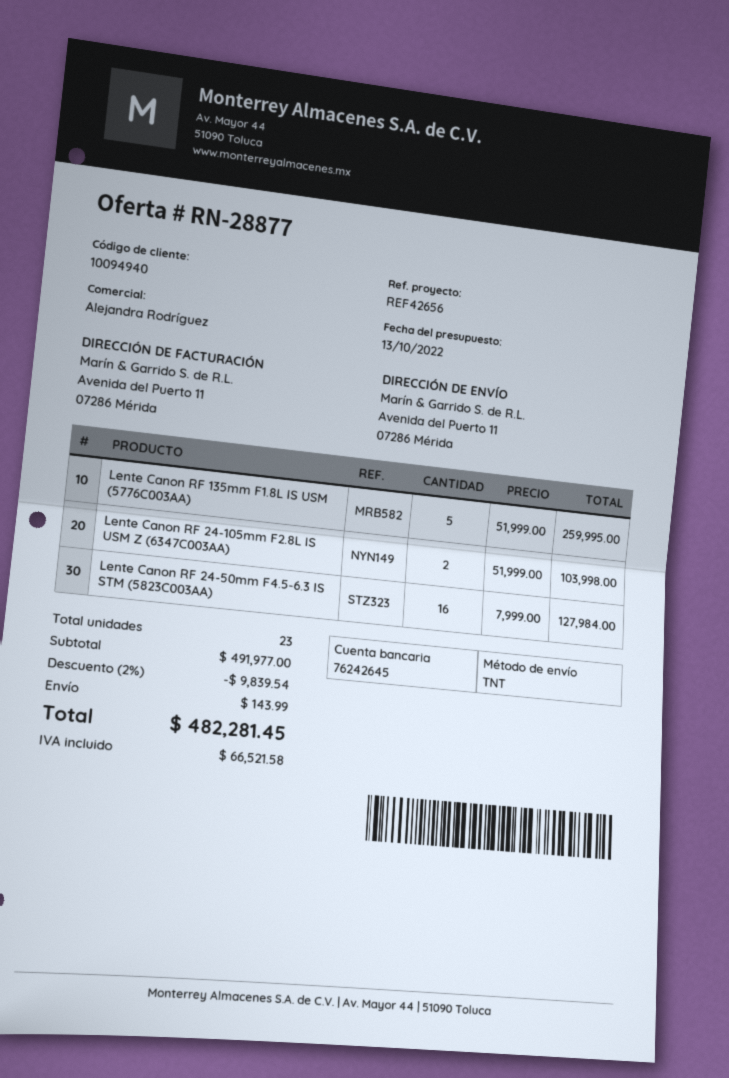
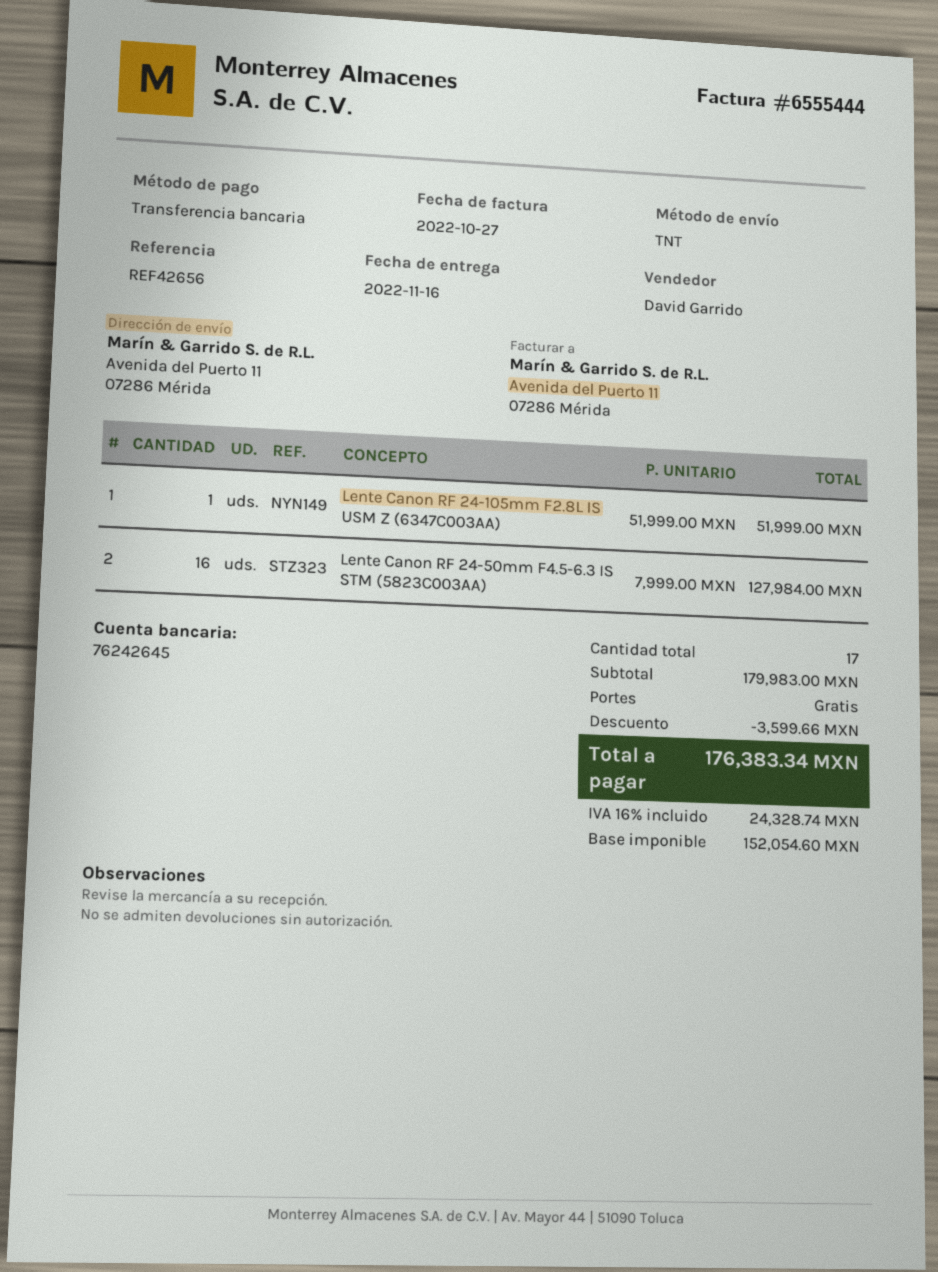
sales rep: Alejandra Rodríguez -> David Garrido
Lente Canon RF 135mm F1.8L IS USM (5776C003AA): 5 x 51999.00 = 259995.00 -> none
Lente Canon RF 24-105mm F2.8L IS USM Z (6347C003AA): 2 x 51999.00 = 103998.00 -> 1 x 51999.00 = 51999.00
total quantity: 23 -> 17
subtotal: 491977.00 -> 179983.00
discount: 9839.54 -> 3599.66
shipping: 143.99 -> 0.00
tax: 66521.58 -> 24328.74
total: 482281.45 -> 176383.34

